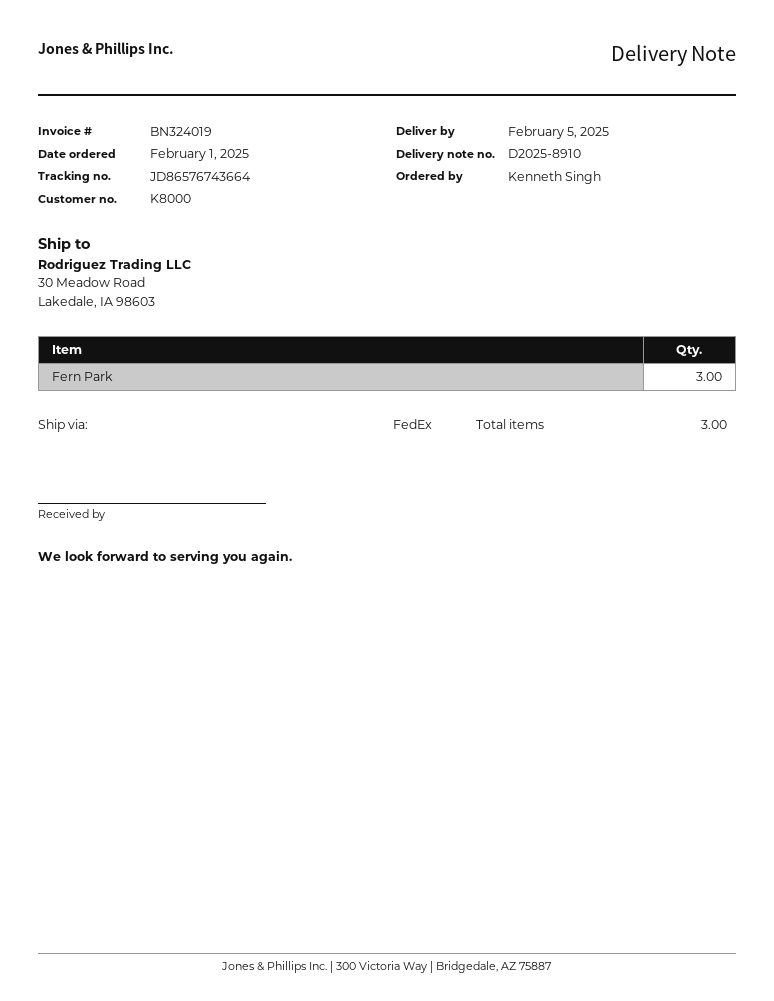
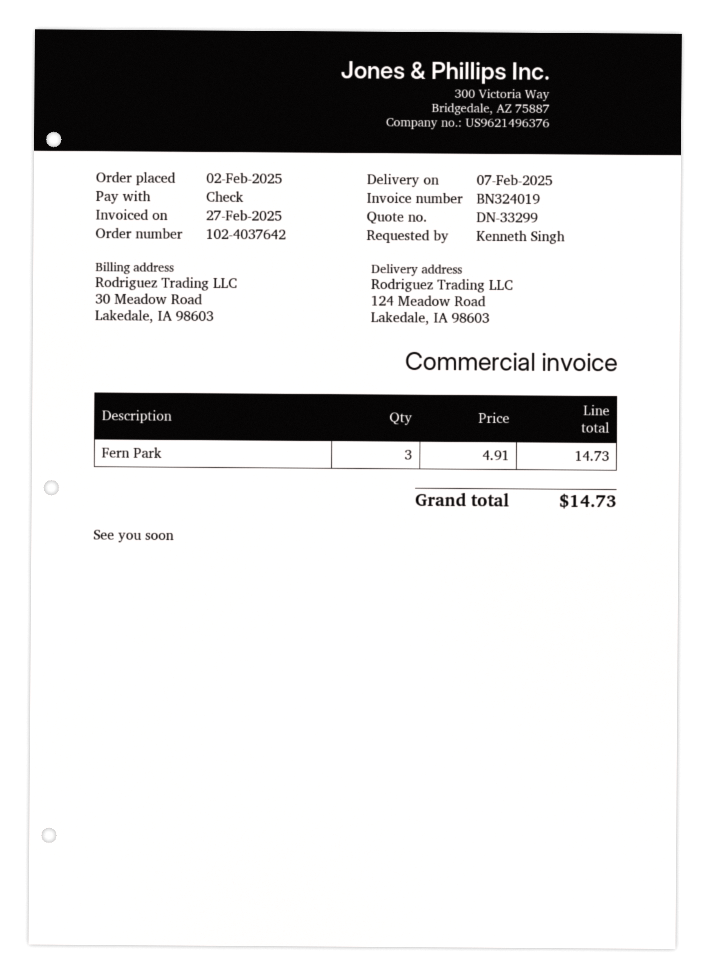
order date: 2025-02-01 -> 2025-02-02
delivery date: 2025-02-05 -> 2025-02-07
ship to: 30 Meadow Road, Lakedale, IA 98603 -> 124 Meadow Road, Lakedale, IA 98603

